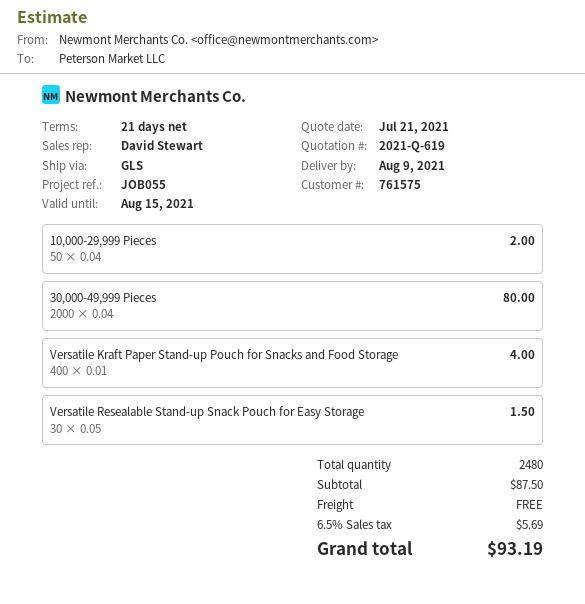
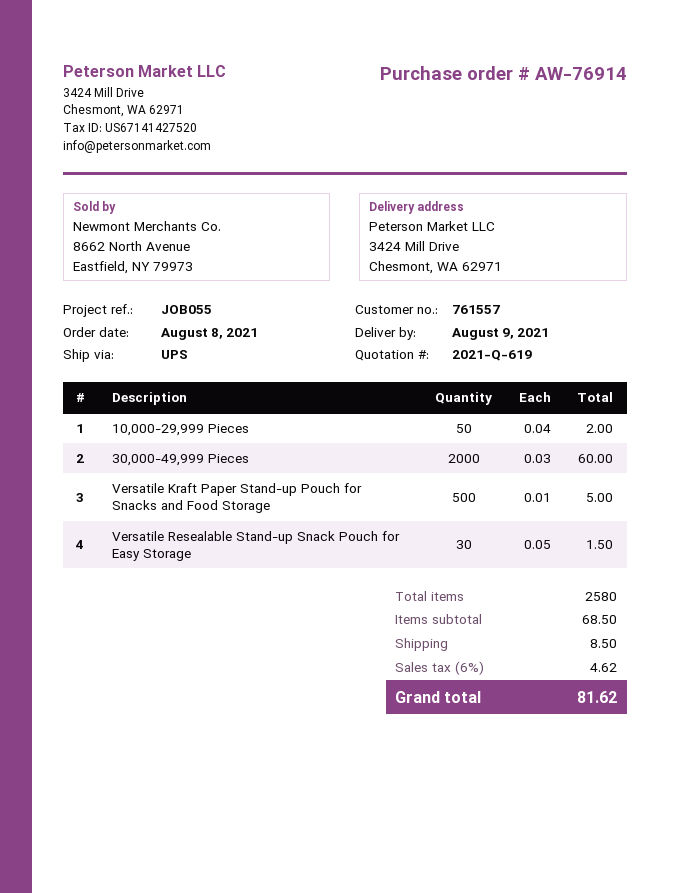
customer number: 761575 -> 761557
shipping method: GLS -> UPS
30,000-49,999 Pieces: 2000 x 0.04 = 80.00 -> 2000 x 0.03 = 60.00
Versatile Kraft Paper Stand-up Pouch for Snacks and Food Storage: 400 x 0.01 = 4.00 -> 500 x 0.01 = 5.00
total quantity: 2480 -> 2580
subtotal: 87.50 -> 68.50
shipping: 0.00 -> 8.50
tax: 6.5% = 5.69 -> 6% = 4.62
total: 93.19 -> 81.62

